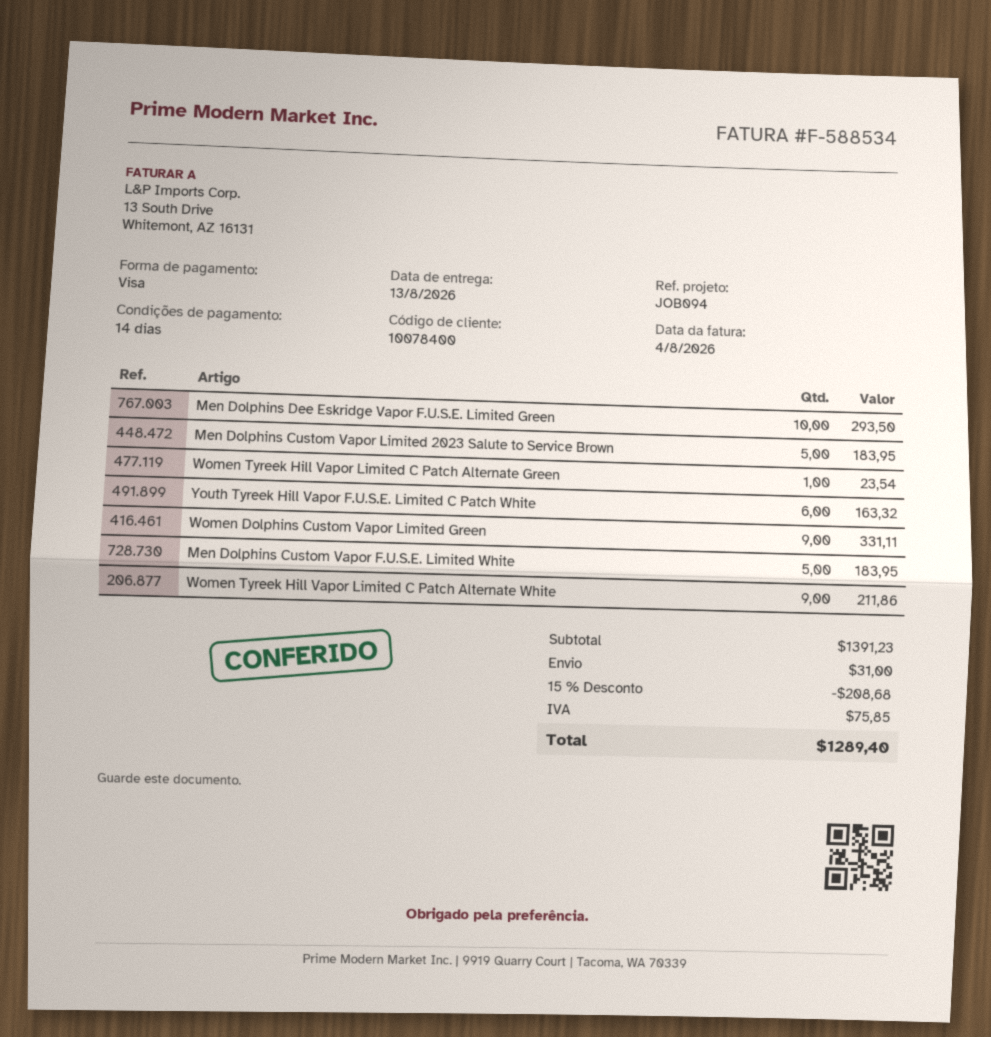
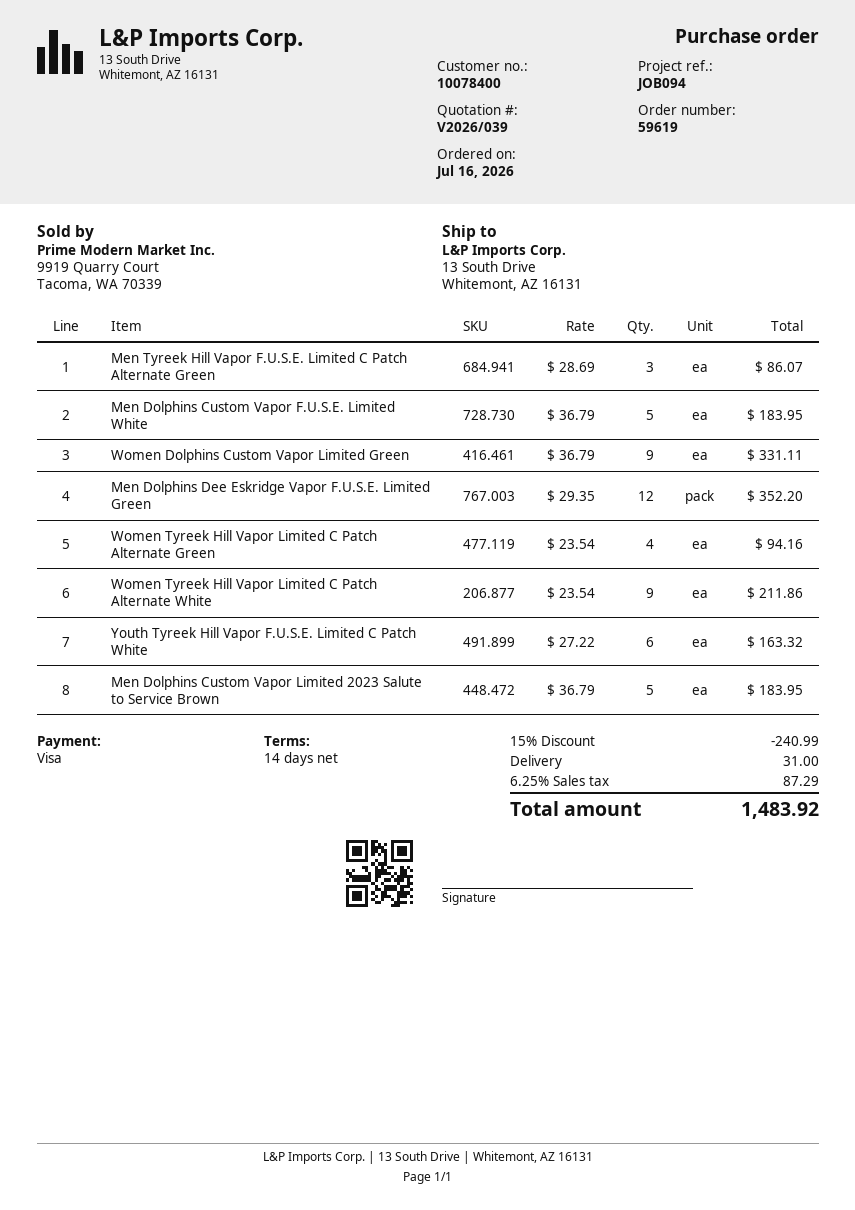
Men Dolphins Dee Eskridge Vapor F.U.S.E. Limited Green: 10 for 293.50 -> 12 for 352.20
Women Tyreek Hill Vapor Limited C Patch Alternate Green: 1 for 23.54 -> 4 for 94.16
Men Tyreek Hill Vapor F.U.S.E. Limited C Patch Alternate Green: none -> 3 for 86.07
discount: 15% = 208.68 -> 15% = 240.99
tax: 75.85 -> 87.29
total: 1289.40 -> 1483.92

